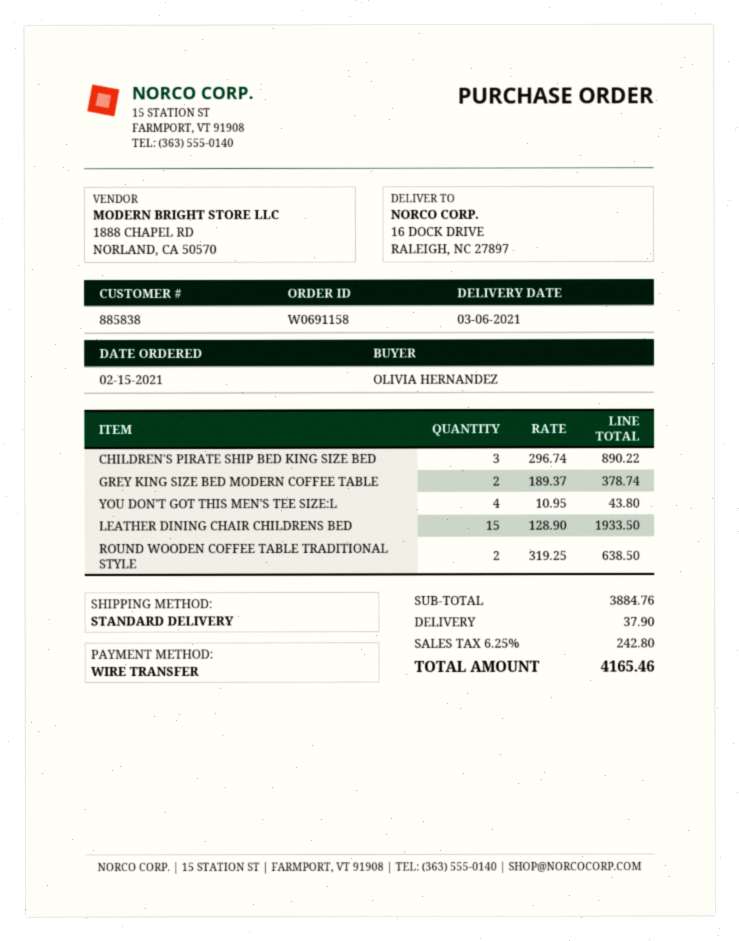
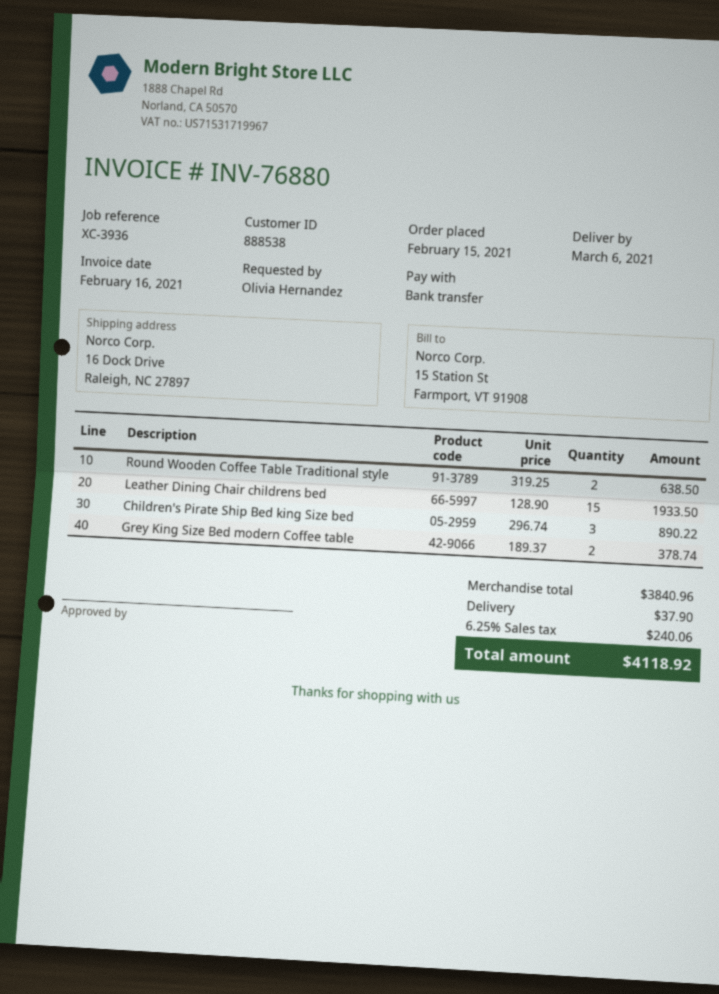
customer number: 885838 -> 888538
YOU DON'T GOT THIS MEN'S TEE SIZE:L: 4 x 10.95 = 43.80 -> none
subtotal: 3884.76 -> 3840.96
tax: 6.25% = 242.80 -> 6.25% = 240.06
total: 4165.46 -> 4118.92

